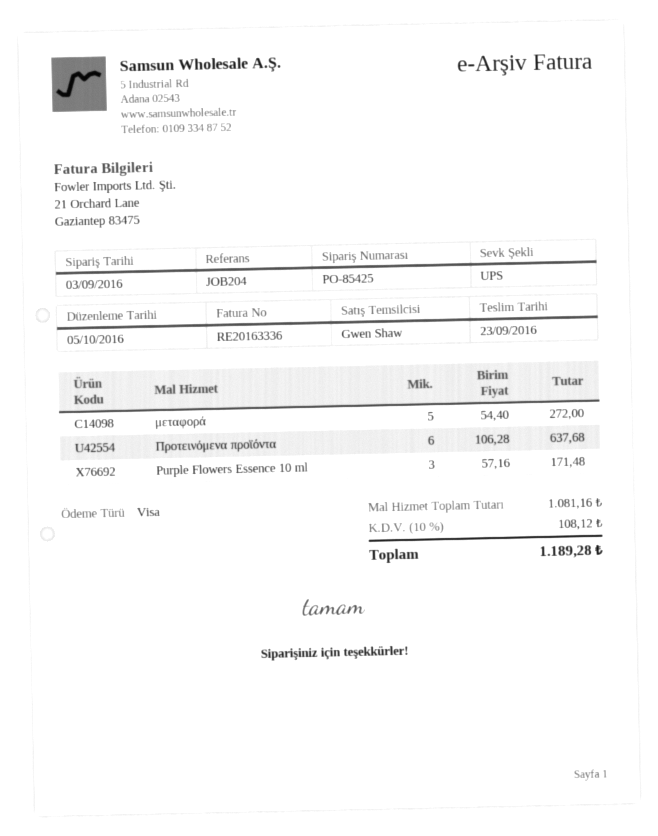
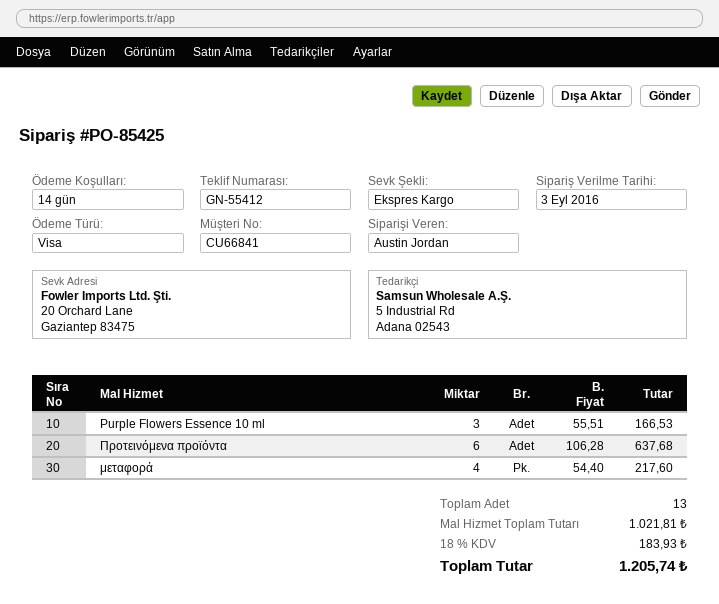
shipping method: UPS -> express
μεταφορά: 5 x 54.40 = 272.00 -> 4 x 54.40 = 217.60
Purple Flowers Essence 10 ml: 3 x 57.16 = 171.48 -> 3 x 55.51 = 166.53
subtotal: 1081.16 -> 1021.81
tax: 10% = 108.12 -> 18% = 183.93
total: 1189.28 -> 1205.74

